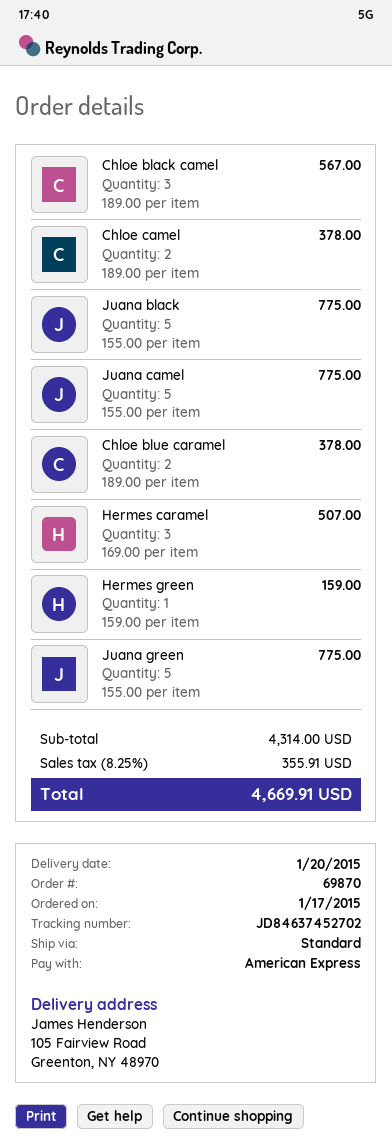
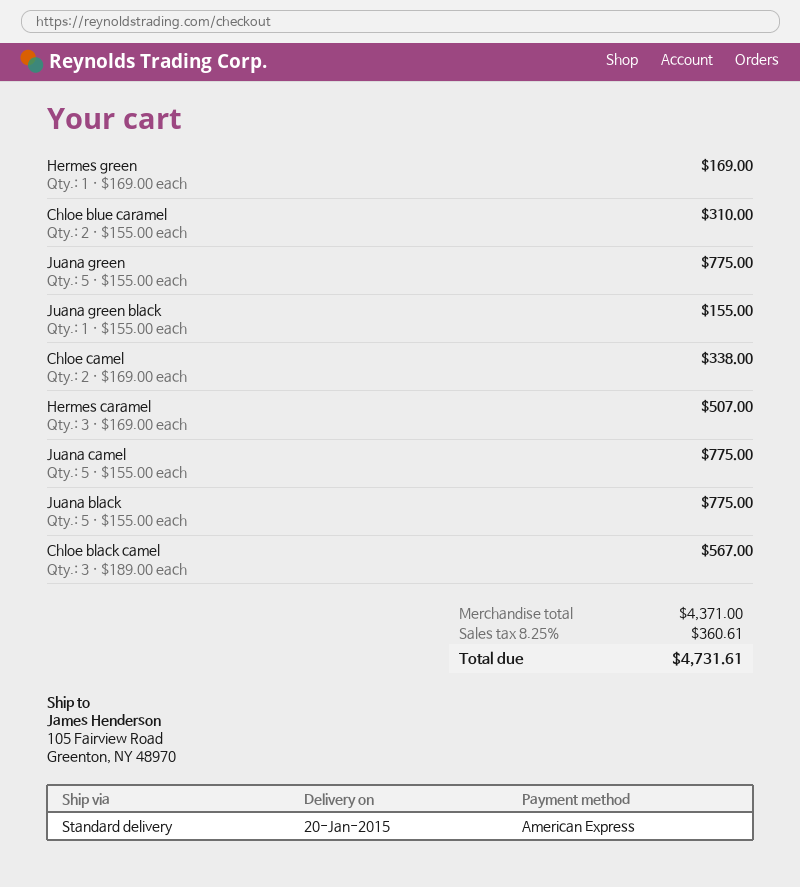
Chloe camel: 2 x 189.00 = 378.00 -> 2 x 169.00 = 338.00
Chloe blue caramel: 2 x 189.00 = 378.00 -> 2 x 155.00 = 310.00
Hermes green: 1 x 159.00 = 159.00 -> 1 x 169.00 = 169.00
Juana green black: none -> 1 x 155.00 = 155.00
subtotal: 4314.00 -> 4371.00
tax: 8.25% = 355.91 -> 8.25% = 360.61
total: 4669.91 -> 4731.61

